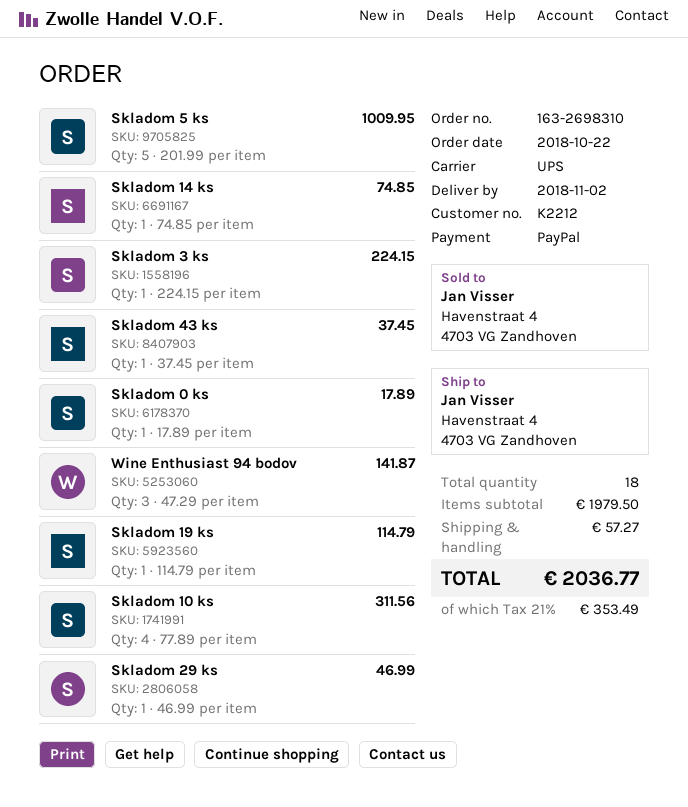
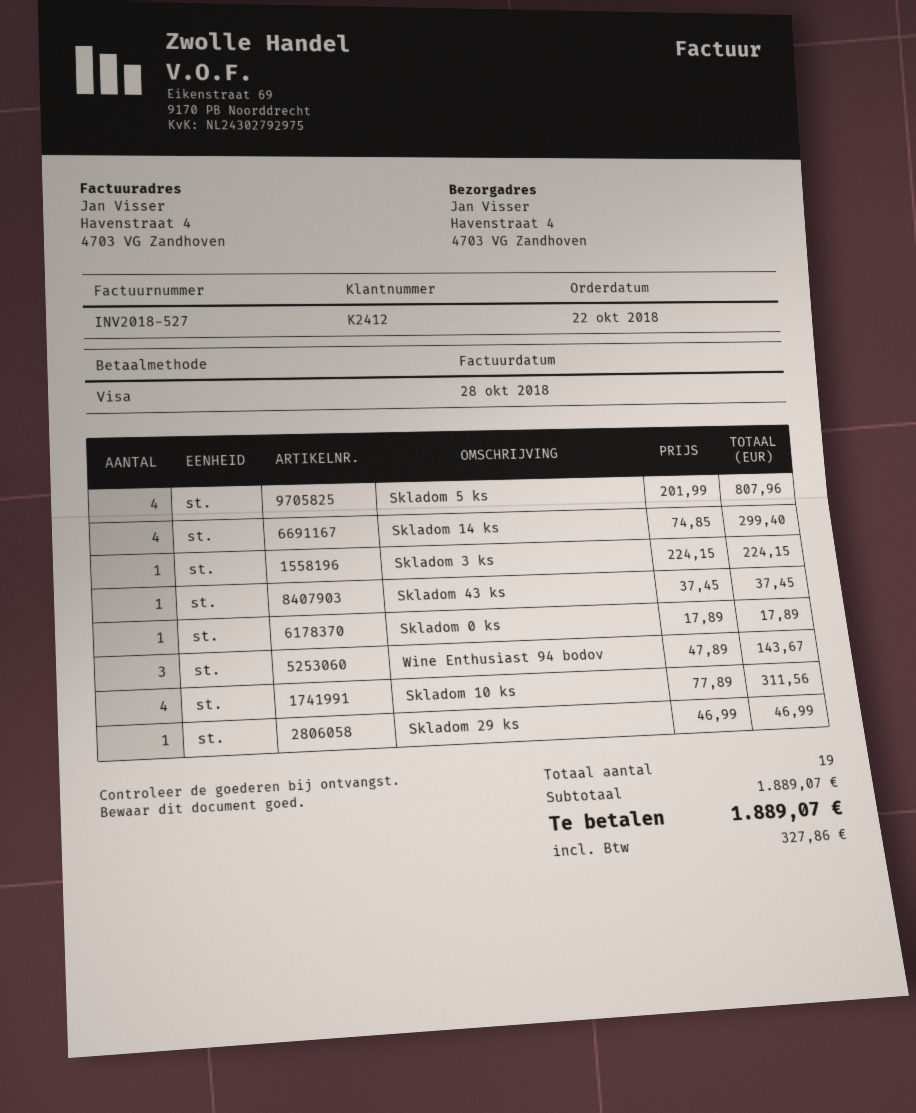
customer number: K2212 -> K2412
payment method: PayPal -> Visa
Skladom 5 ks: 5 x 201.99 = 1009.95 -> 4 x 201.99 = 807.96
Skladom 14 ks: 1 x 74.85 = 74.85 -> 4 x 74.85 = 299.40
Wine Enthusiast 94 bodov: 3 x 47.29 = 141.87 -> 3 x 47.89 = 143.67
Skladom 19 ks: 1 x 114.79 = 114.79 -> none
total quantity: 18 -> 19
subtotal: 1979.50 -> 1889.07
shipping: 57.27 -> none
tax: 353.49 -> 327.86
total: 2036.77 -> 1889.07

